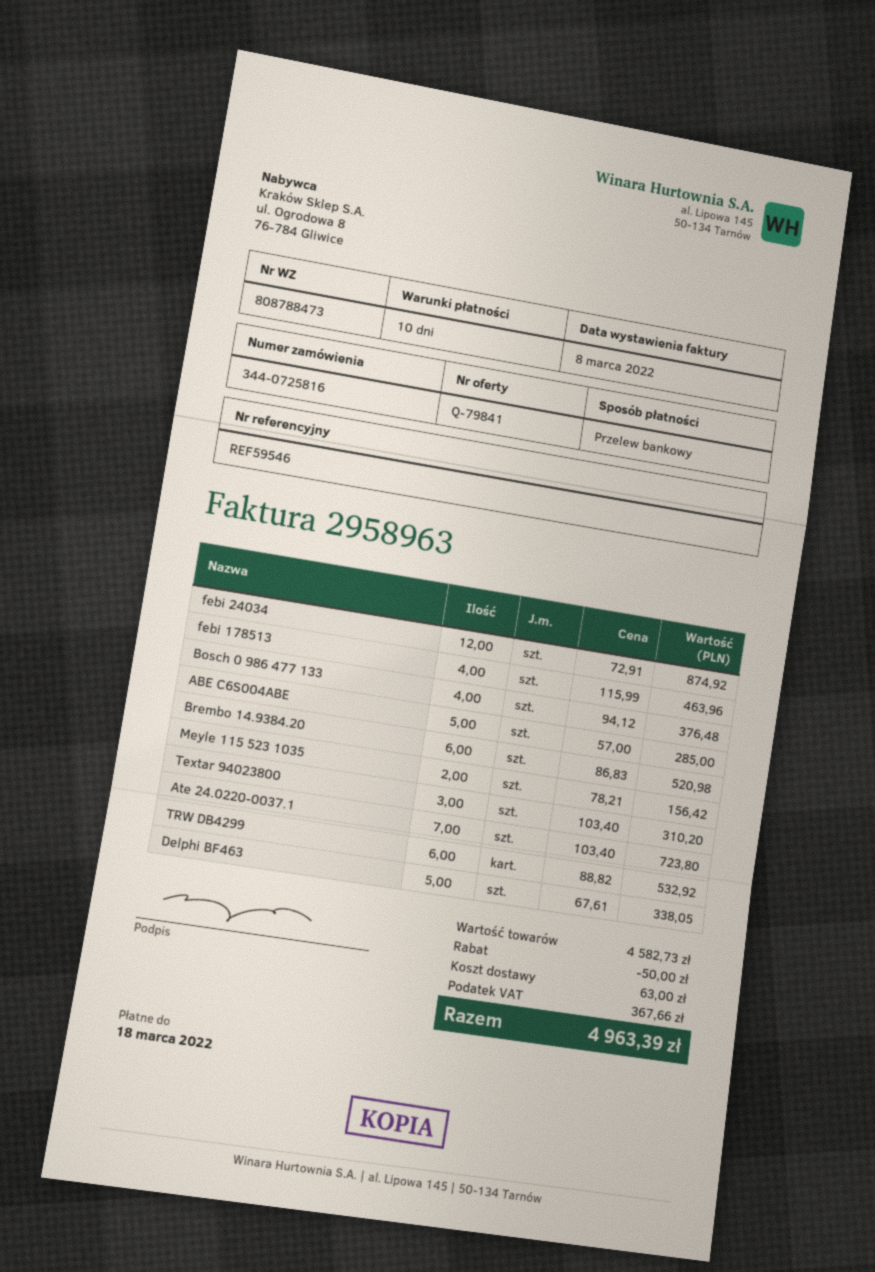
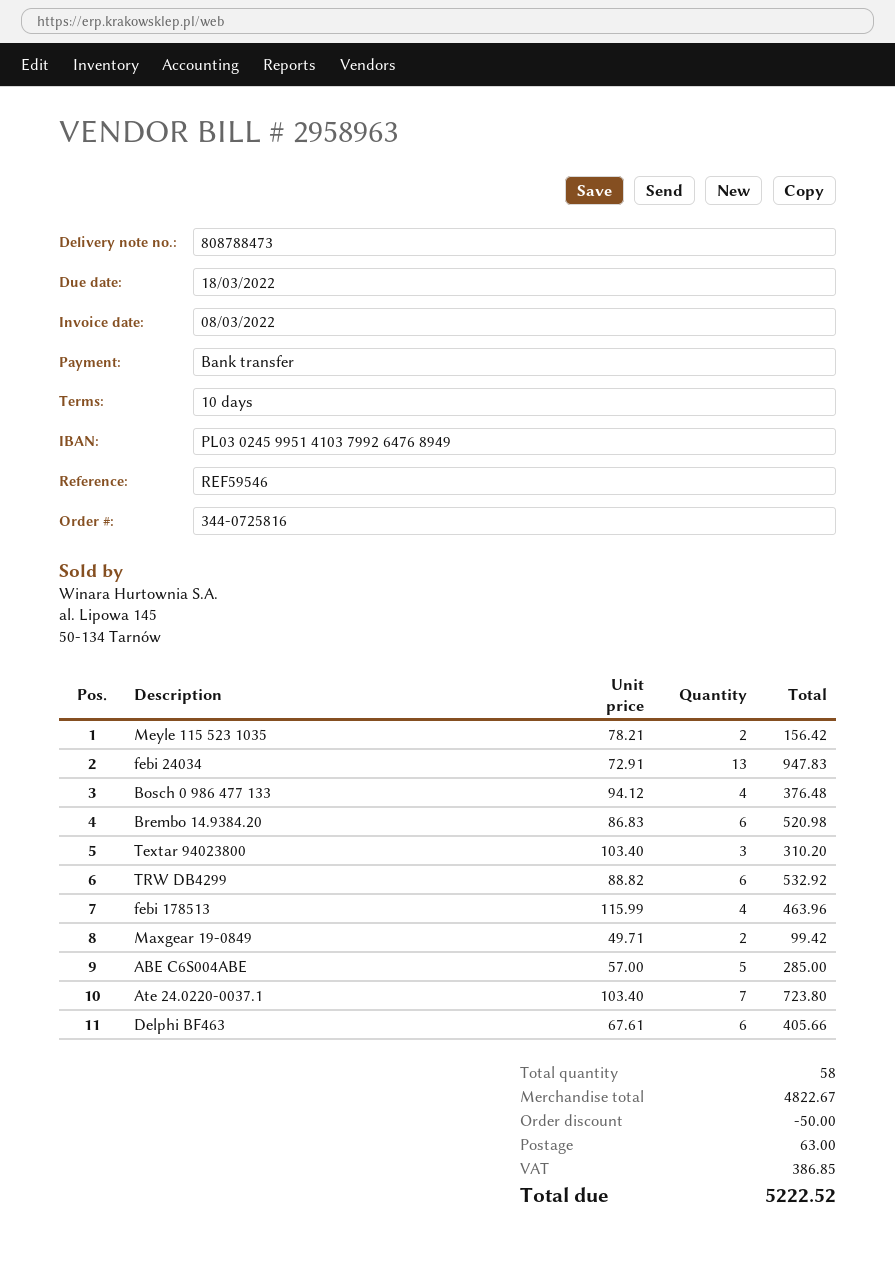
febi 24034: 12 x 72.91 = 874.92 -> 13 x 72.91 = 947.83
Delphi BF463: 5 x 67.61 = 338.05 -> 6 x 67.61 = 405.66
Maxgear 19-0849: none -> 2 x 49.71 = 99.42
subtotal: 4582.73 -> 4822.67
tax: 367.66 -> 386.85
total: 4963.39 -> 5222.52

